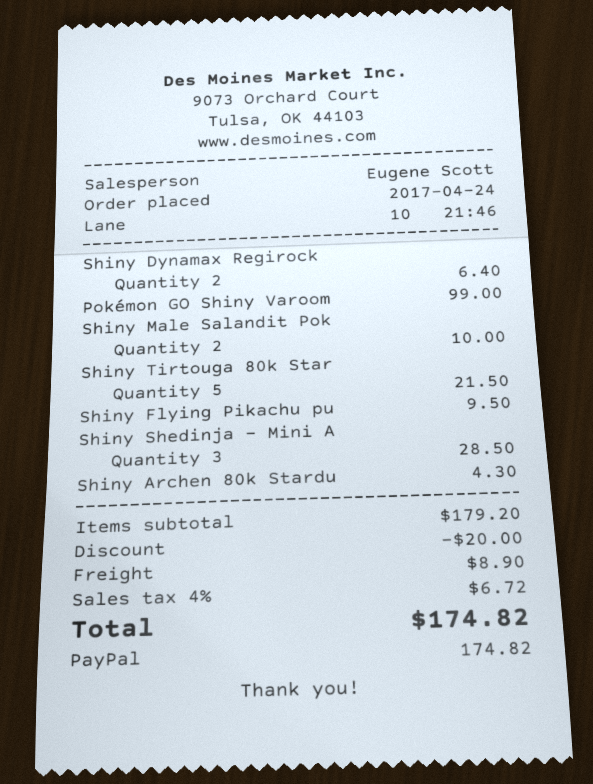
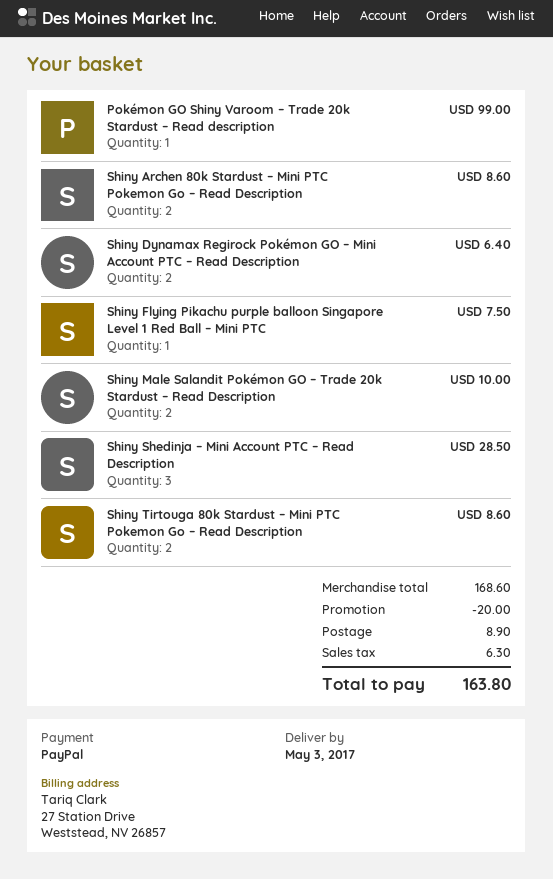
Shiny Tirtouga 80k Star: 5 for 21.50 -> 2 for 8.60
Shiny Flying Pikachu pu: 1 for 9.50 -> 1 for 7.50
Shiny Archen 80k Stardu: 1 for 4.30 -> 2 for 8.60
subtotal: 179.20 -> 168.60
tax: 6.72 -> 6.30
total: 174.82 -> 163.80

